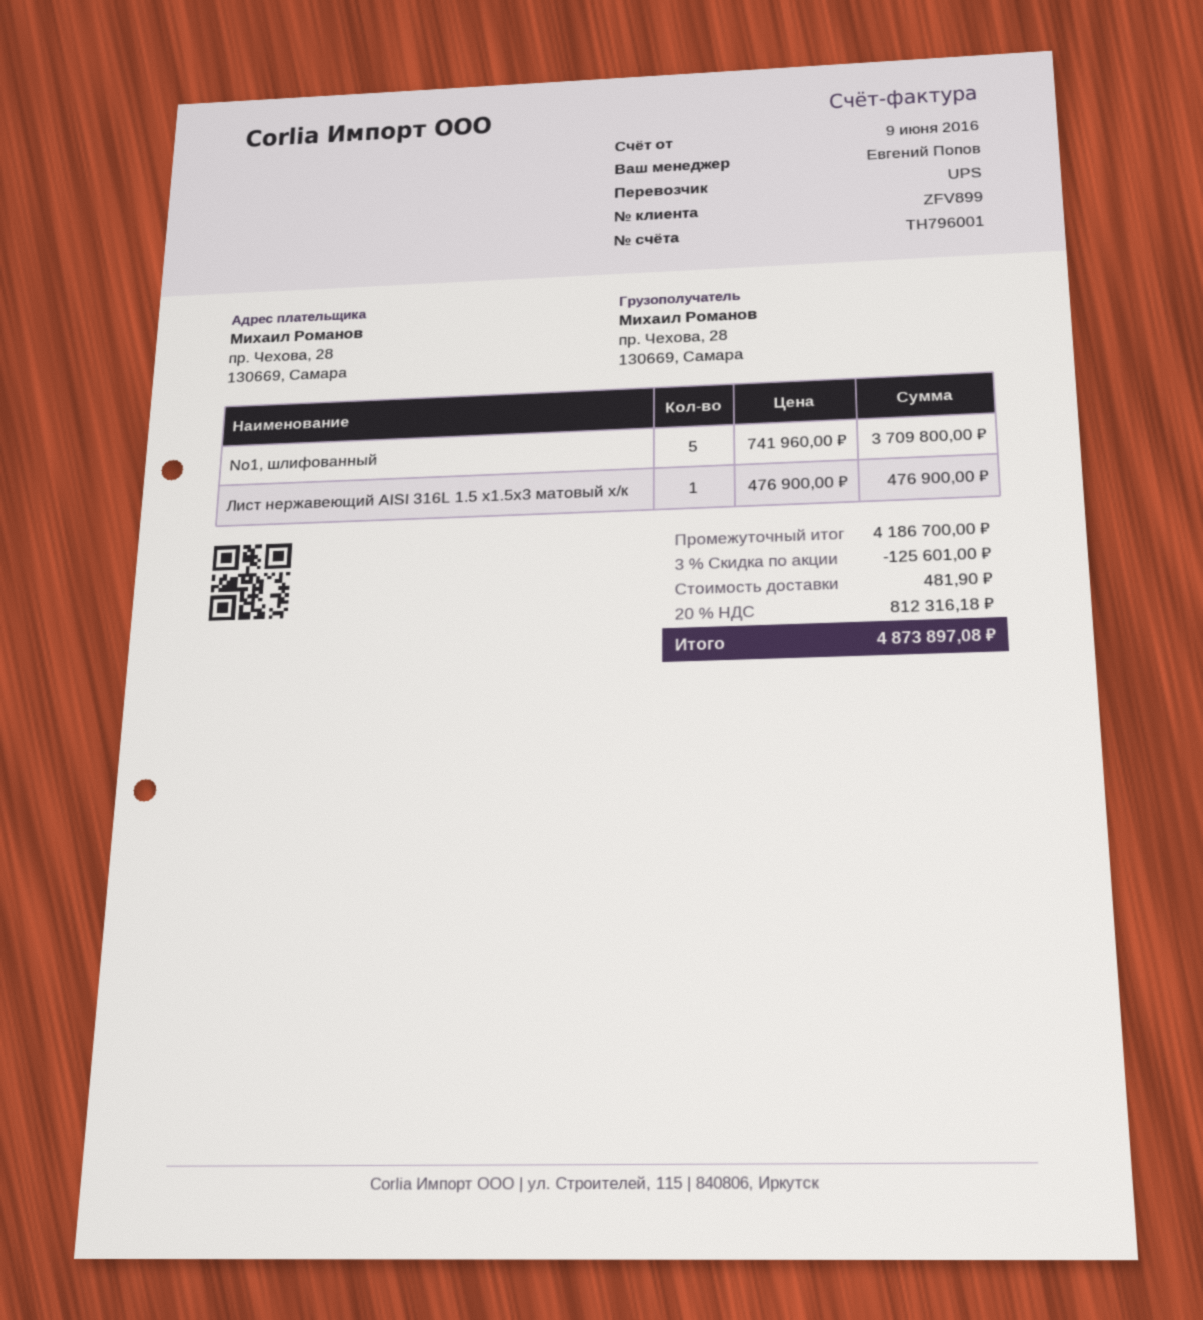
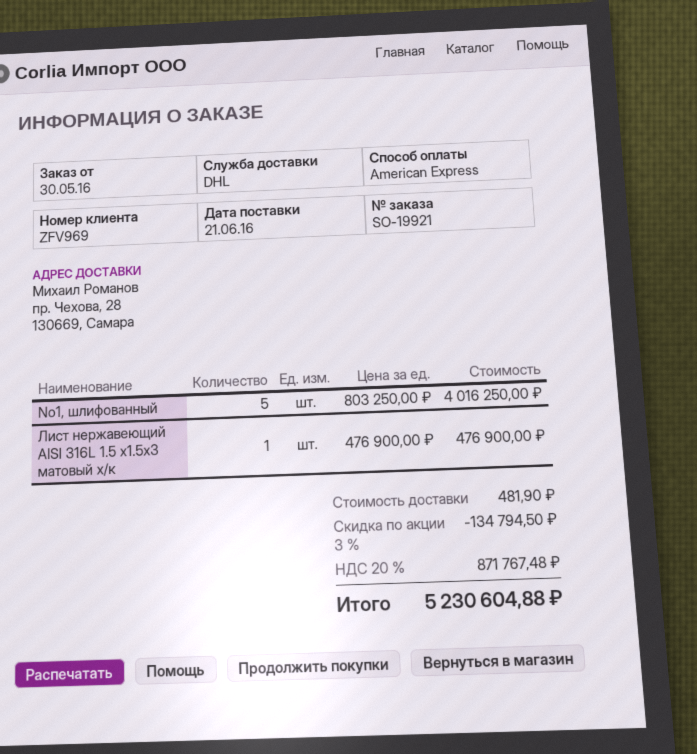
customer number: ZFV899 -> ZFV969
shipping method: UPS -> DHL
No1, шлифованный: 5 x 741960.00 = 3709800.00 -> 5 x 803250.00 = 4016250.00
discount: 3% = 125601.00 -> 3% = 134794.50
tax: 20% = 812316.18 -> 20% = 871767.48
total: 4873897.08 -> 5230604.88

